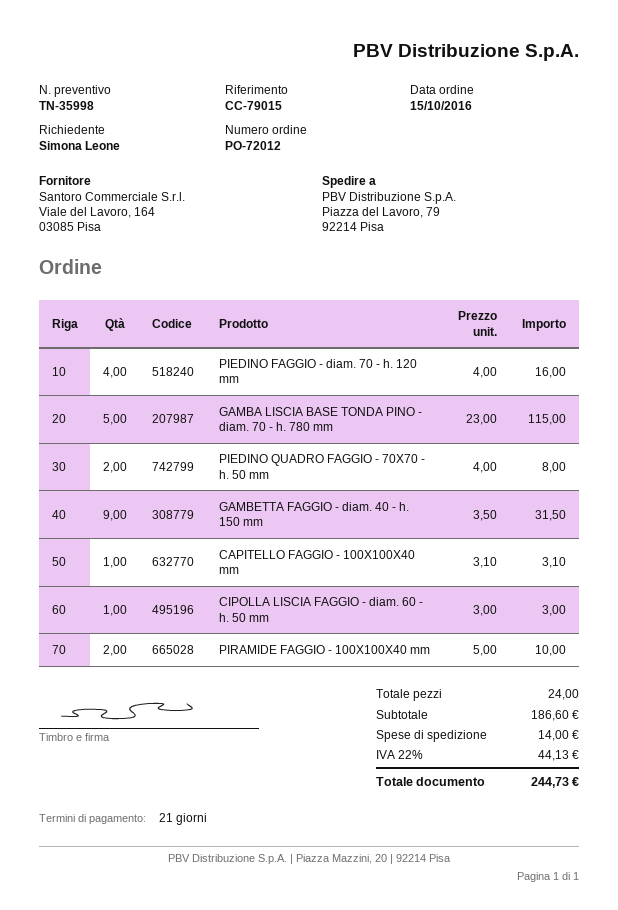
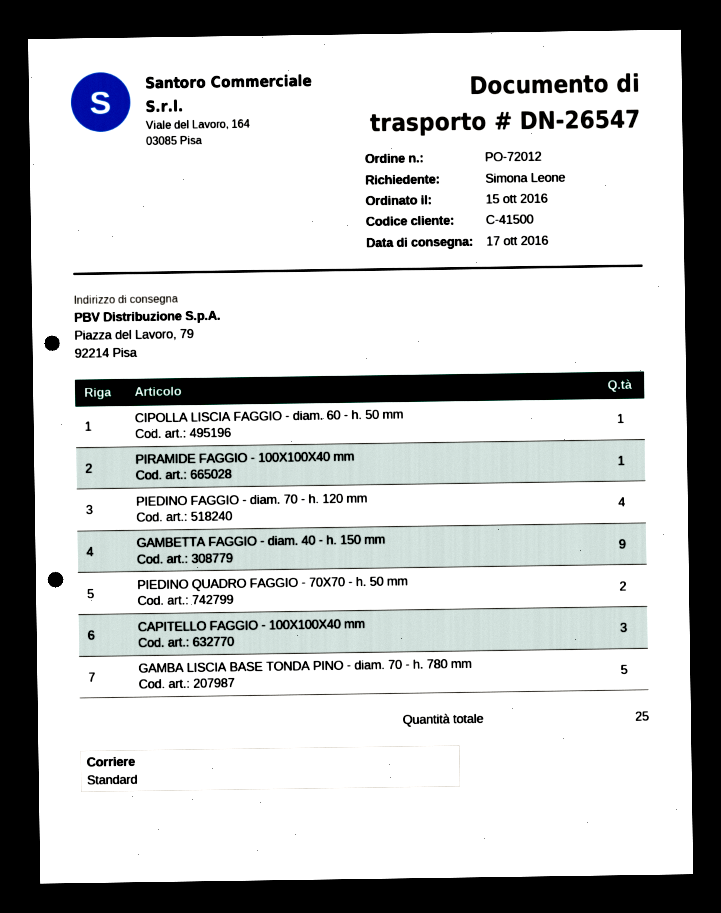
CAPITELLO FAGGIO - 100X100X40 mm: 1 -> 3
PIRAMIDE FAGGIO - 100X100X40 mm: 2 -> 1
total quantity: 24 -> 25

